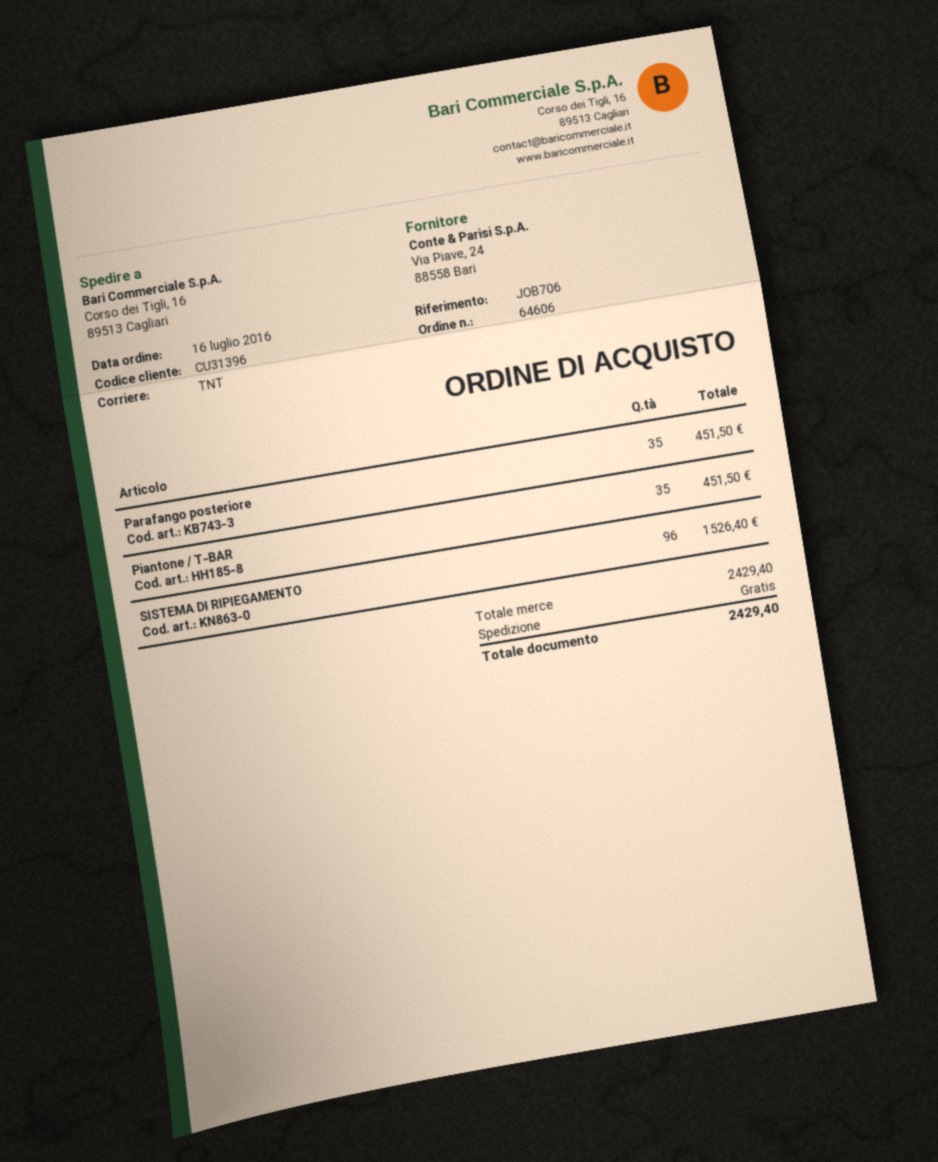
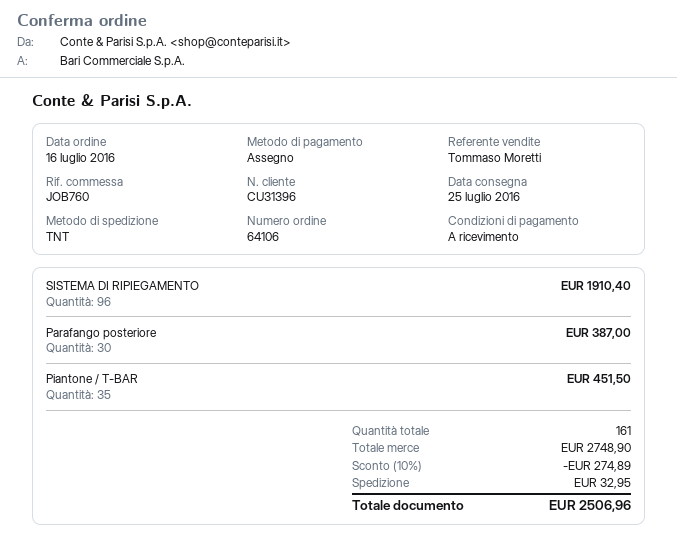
order number: 64606 -> 64106
reference: JOB706 -> JOB760
Parafango posteriore: 35 for 451.50 -> 30 for 387.00
SISTEMA DI RIPIEGAMENTO: 96 for 1526.40 -> 96 for 1910.40
subtotal: 2429.40 -> 2748.90
discount: none -> 10% = 274.89
shipping: 0.00 -> 32.95
total: 2429.40 -> 2506.96

